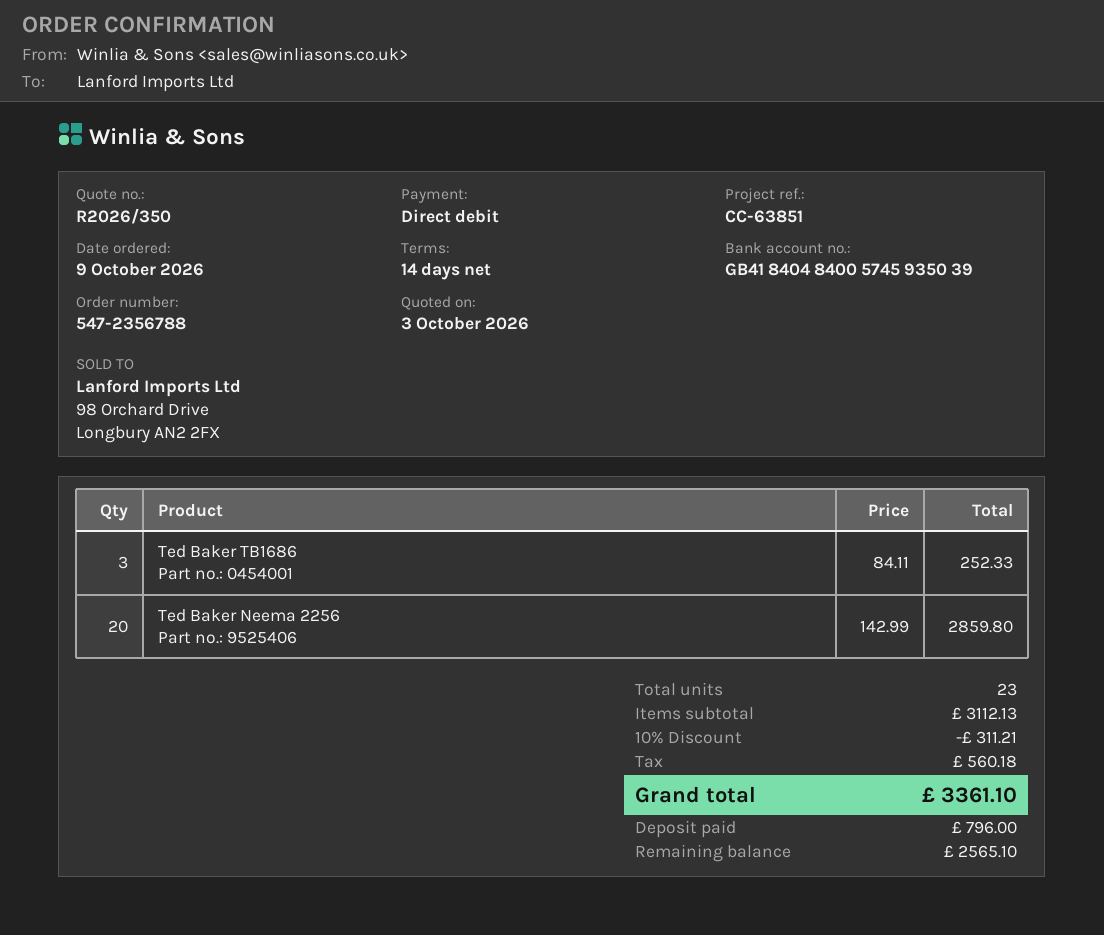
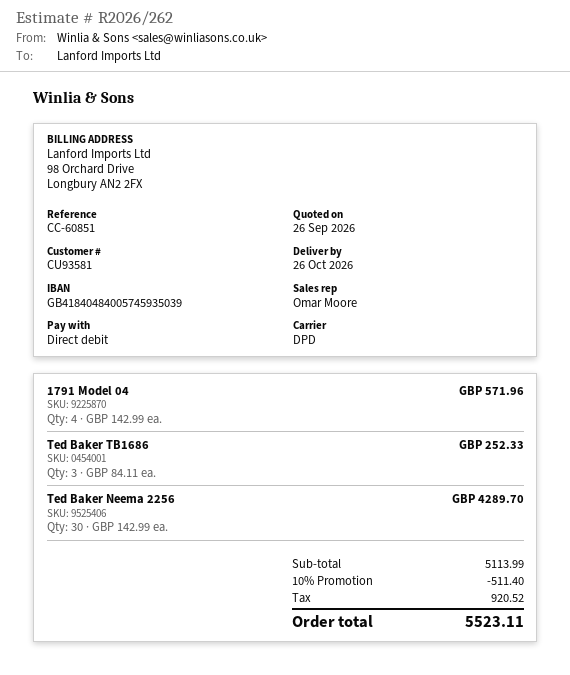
quote number: R2026/350 -> R2026/262
quote date: 2026-10-03 -> 2026-09-26
reference: CC-63851 -> CC-60851
Ted Baker Neema 2256: 20 x 142.99 = 2859.80 -> 30 x 142.99 = 4289.70
1791 Model 04: none -> 4 x 142.99 = 571.96
subtotal: 3112.13 -> 5113.99
discount: 10% = 311.21 -> 10% = 511.40
tax: 560.18 -> 920.52
total: 3361.10 -> 5523.11

